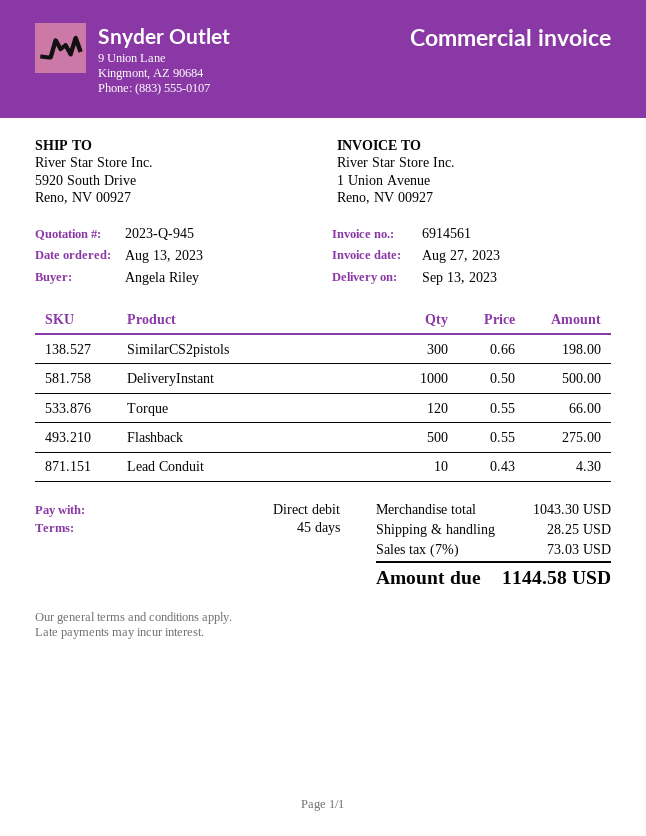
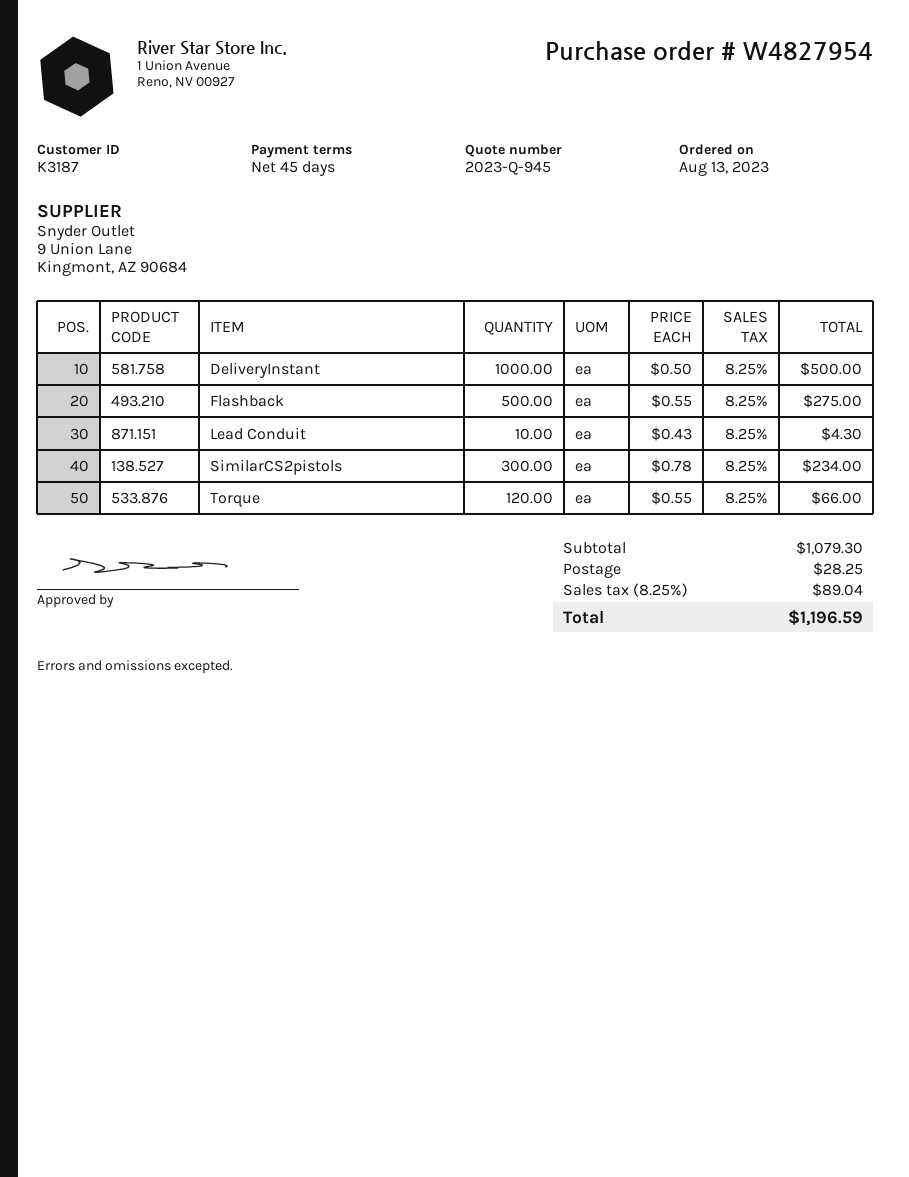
SimilarCS2pistols: 300 x 0.66 = 198.00 -> 300 x 0.78 = 234.00
subtotal: 1043.30 -> 1079.30
tax: 7% = 73.03 -> 8.25% = 89.04
total: 1144.58 -> 1196.59

